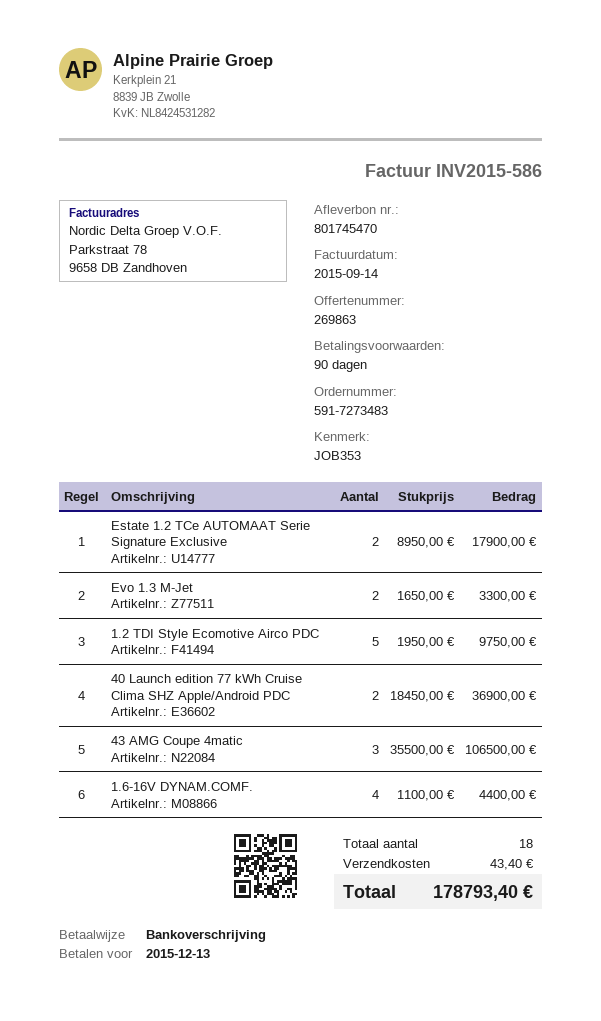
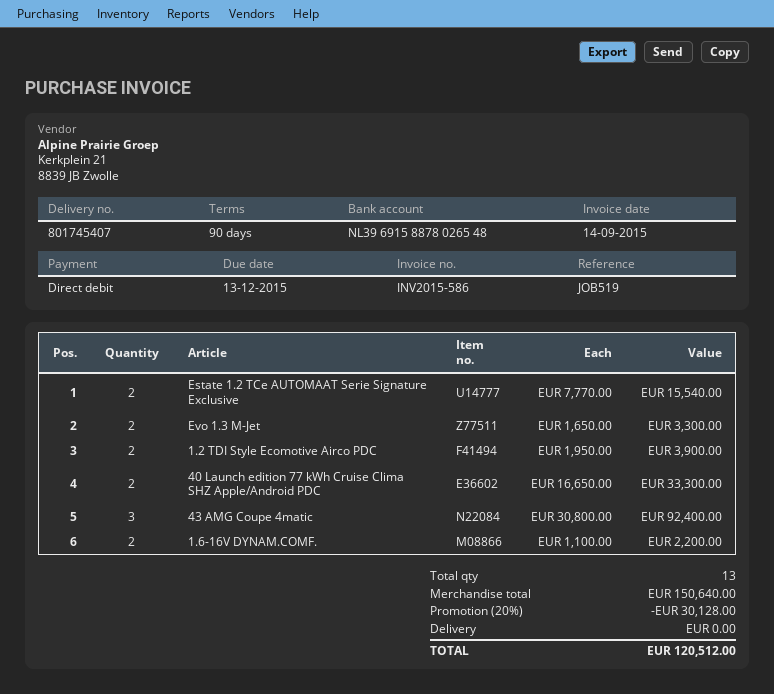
delivery note number: 801745470 -> 801745407
reference: JOB353 -> JOB519
payment method: bank transfer -> direct debit
Estate 1.2 TCe AUTOMAAT Serie Signature Exclusive: 2 x 8950.00 = 17900.00 -> 2 x 7770.00 = 15540.00
1.2 TDI Style Ecomotive Airco PDC: 5 x 1950.00 = 9750.00 -> 2 x 1950.00 = 3900.00
40 Launch edition 77 kWh Cruise Clima SHZ Apple/Android PDC: 2 x 18450.00 = 36900.00 -> 2 x 16650.00 = 33300.00
43 AMG Coupe 4matic: 3 x 35500.00 = 106500.00 -> 3 x 30800.00 = 92400.00
1.6-16V DYNAM.COMF.: 4 x 1100.00 = 4400.00 -> 2 x 1100.00 = 2200.00
total quantity: 18 -> 13
discount: none -> 20% = 30128.00
shipping: 43.40 -> 0.00
total: 178793.40 -> 120512.00

